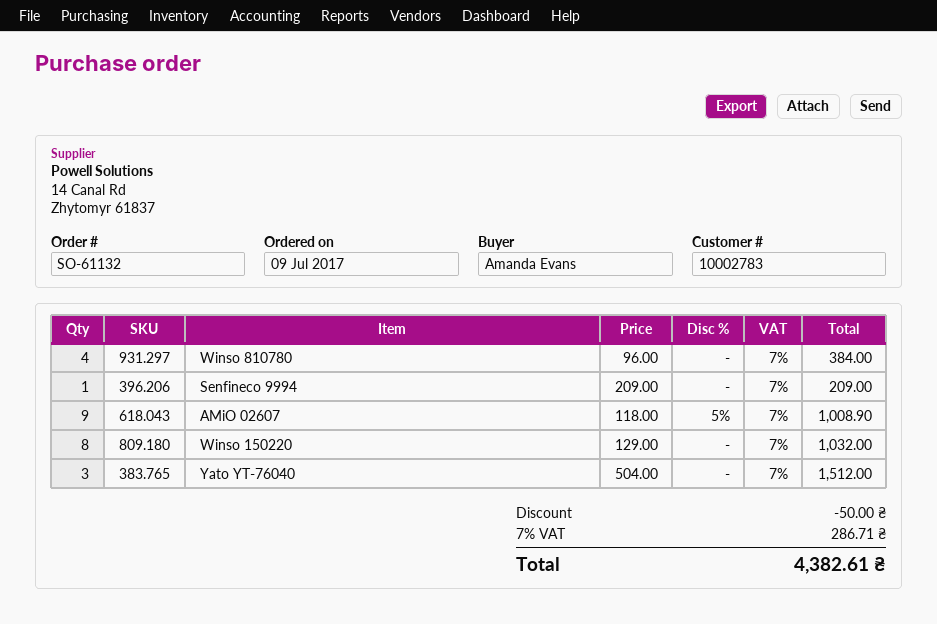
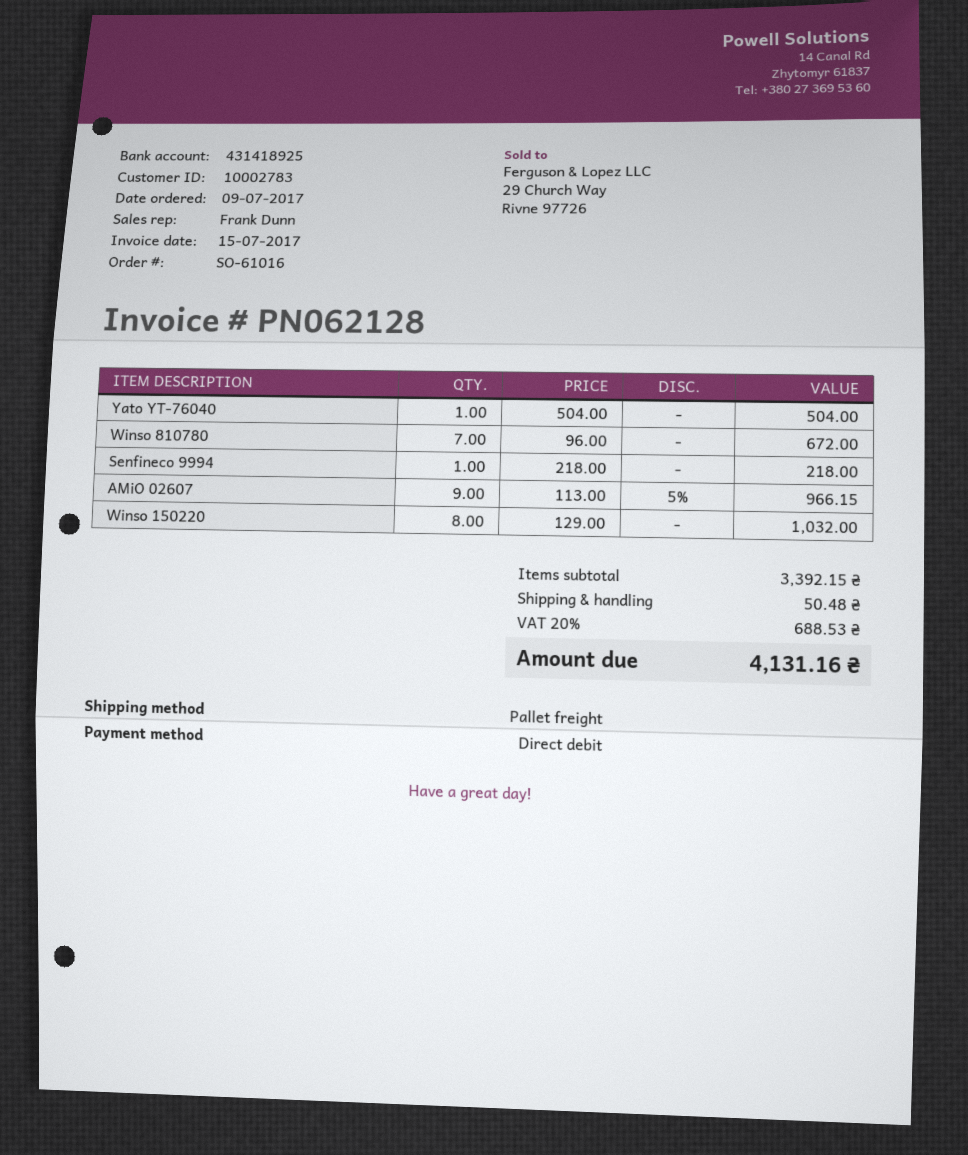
order number: SO-61132 -> SO-61016
Winso 810780: 4 x 96.00 = 384.00 -> 7 x 96.00 = 672.00
Senfineco 9994: 1 x 209.00 = 209.00 -> 1 x 218.00 = 218.00
AMiO 02607: 9 x 118.00 - 5% = 1008.90 -> 9 x 113.00 - 5% = 966.15
Yato YT-76040: 3 x 504.00 = 1512.00 -> 1 x 504.00 = 504.00
discount: 50.00 -> none
shipping: none -> 50.48
tax: 7% = 286.71 -> 20% = 688.53
total: 4382.61 -> 4131.16

